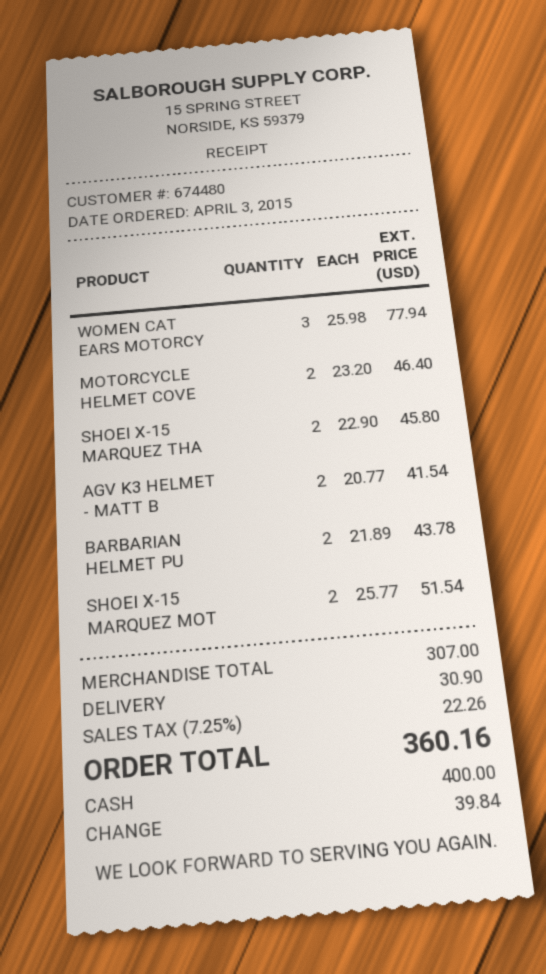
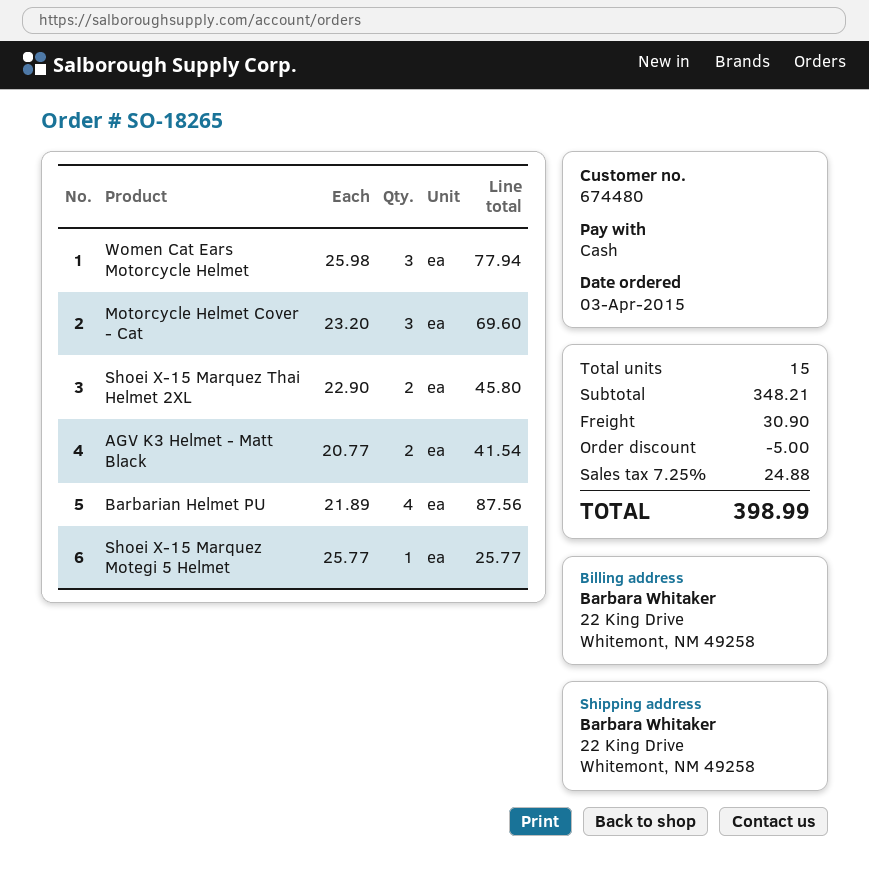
MOTORCYCLE HELMET COVE: 2 x 23.20 = 46.40 -> 3 x 23.20 = 69.60
BARBARIAN HELMET PU: 2 x 21.89 = 43.78 -> 4 x 21.89 = 87.56
SHOEI X-15 MARQUEZ MOT: 2 x 25.77 = 51.54 -> 1 x 25.77 = 25.77
subtotal: 307.00 -> 348.21
discount: none -> 5.00
tax: 7.25% = 22.26 -> 7.25% = 24.88
total: 360.16 -> 398.99

